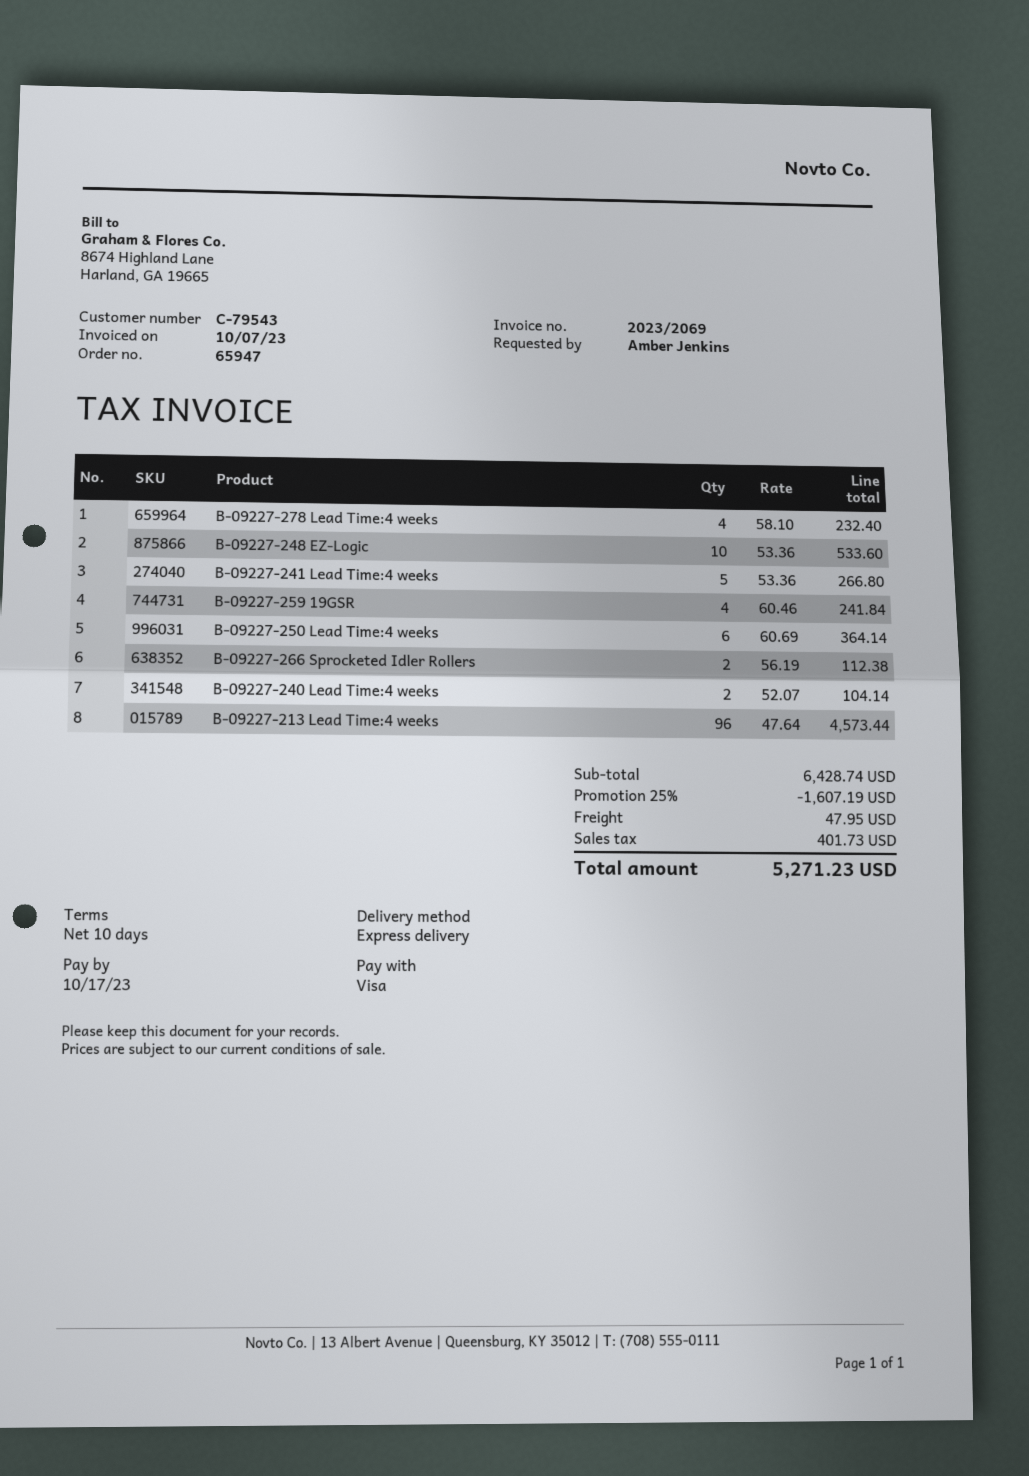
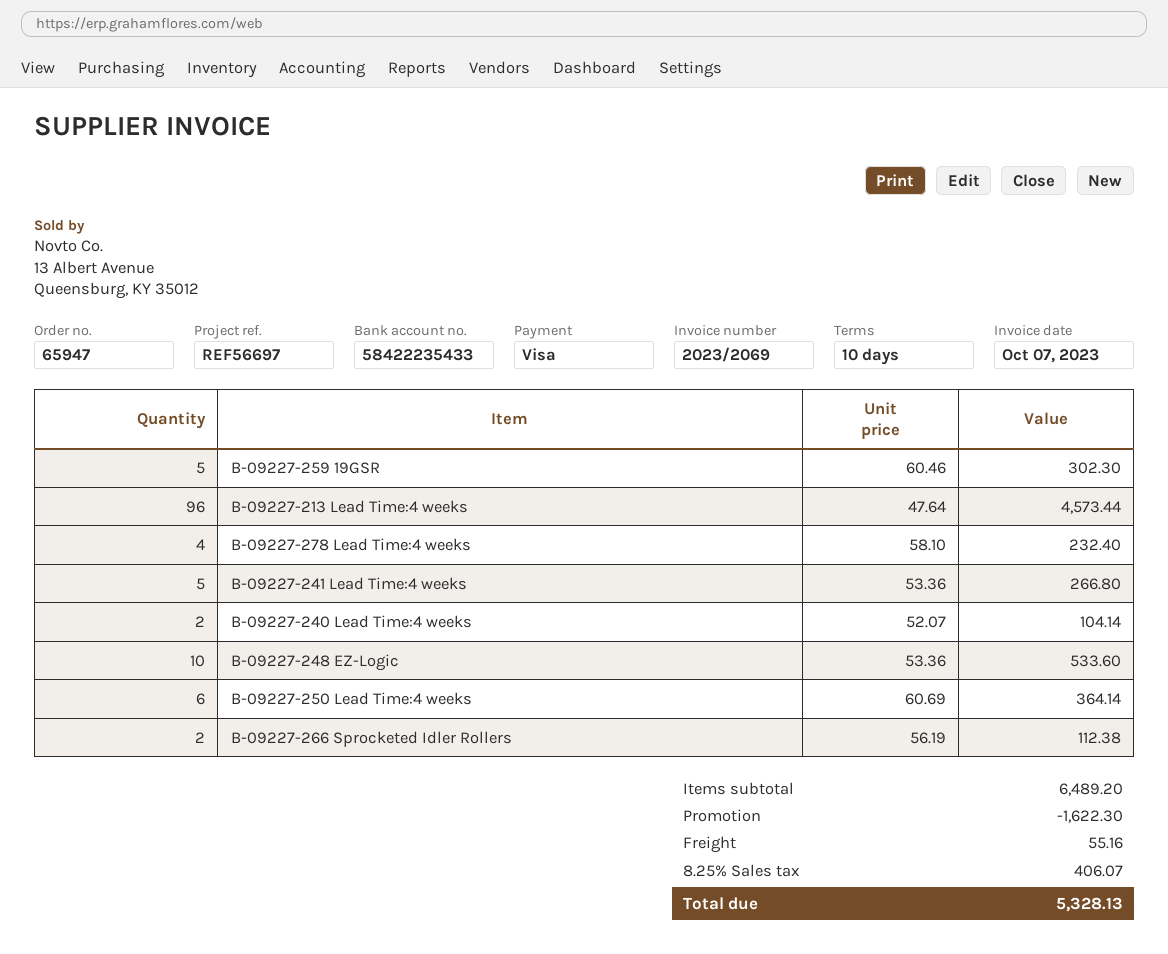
B-09227-259 19GSR: 4 x 60.46 = 241.84 -> 5 x 60.46 = 302.30
subtotal: 6428.74 -> 6489.20
discount: 1607.19 -> 1622.30
shipping: 47.95 -> 55.16
tax: 401.73 -> 406.07
total: 5271.23 -> 5328.13

